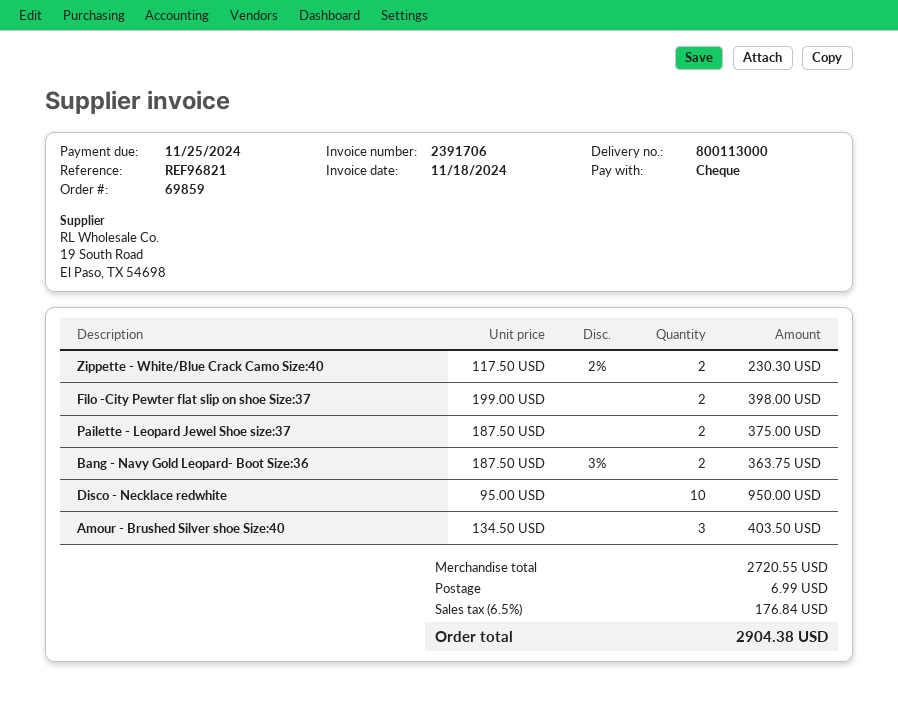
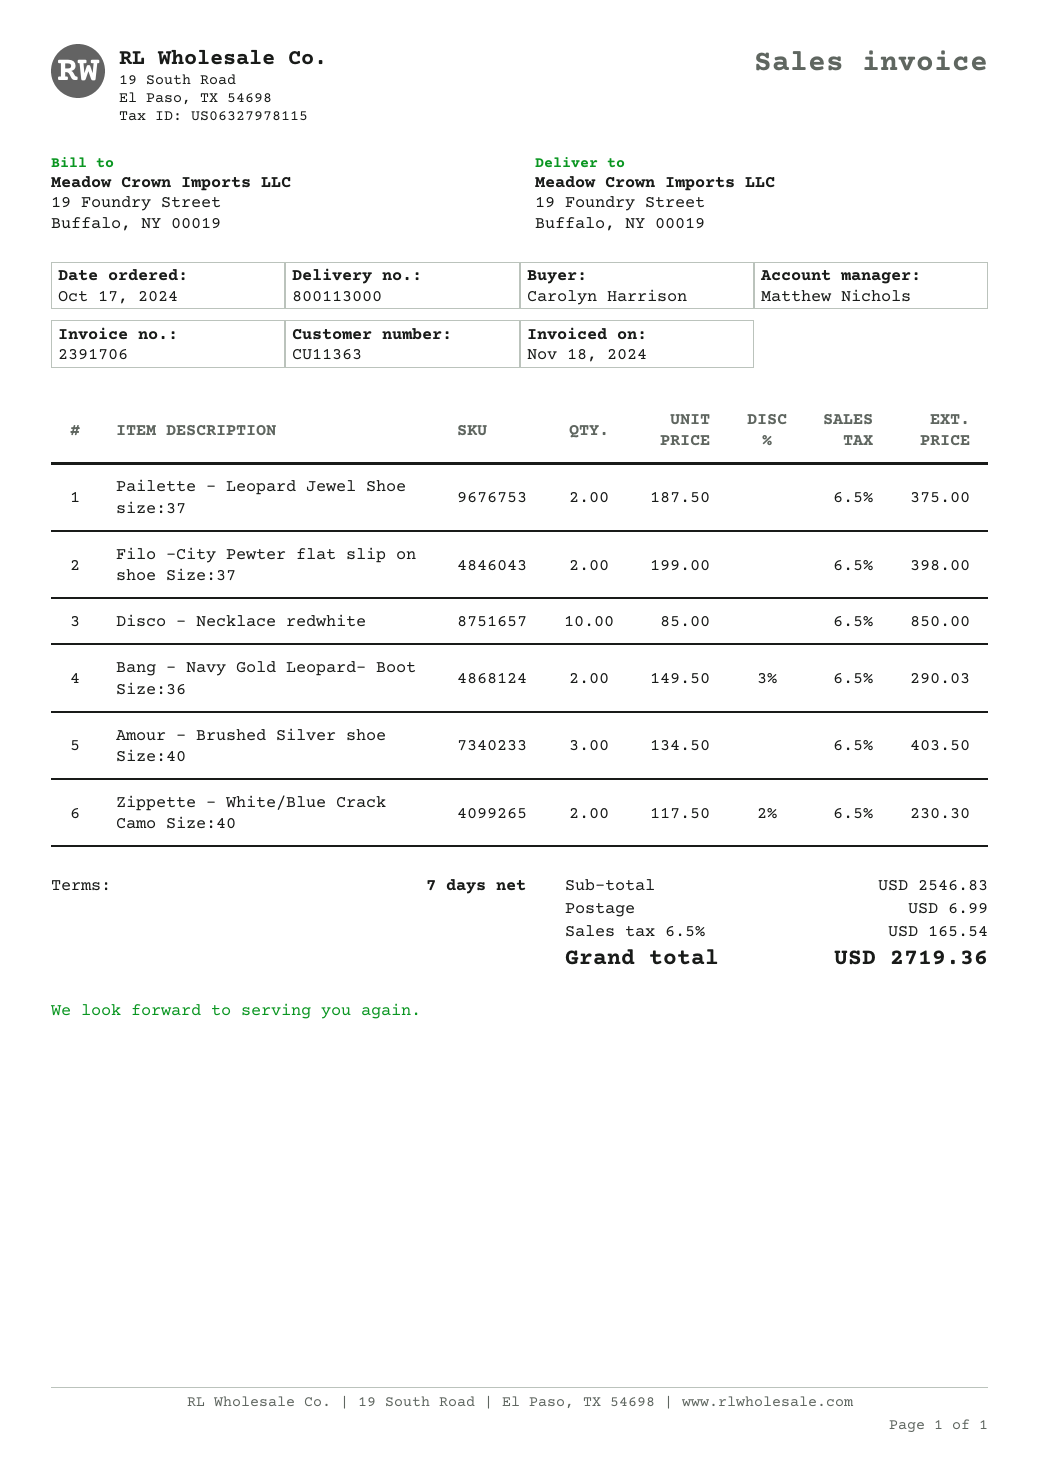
Bang - Navy Gold Leopard- Boot Size:36: 2 x 187.50 - 3% = 363.75 -> 2 x 149.50 - 3% = 290.03
Disco - Necklace redwhite: 10 x 95.00 = 950.00 -> 10 x 85.00 = 850.00
subtotal: 2720.55 -> 2546.83
tax: 6.5% = 176.84 -> 6.5% = 165.54
total: 2904.38 -> 2719.36

